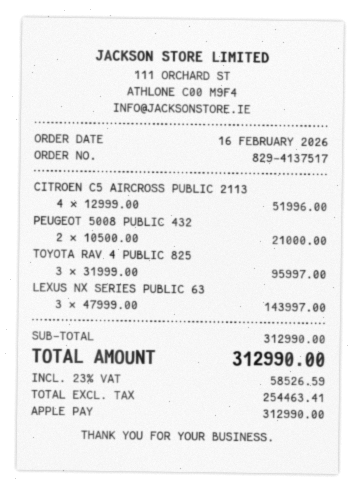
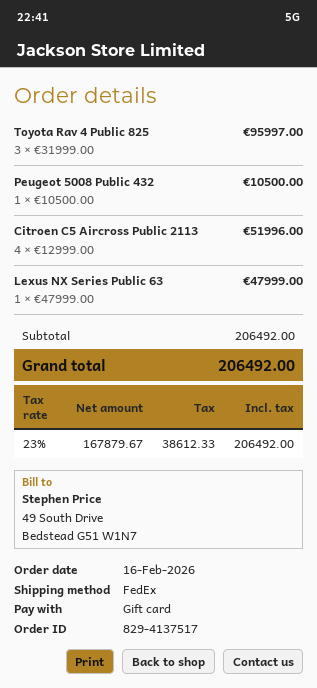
payment method: Apple Pay -> gift card
PEUGEOT 5008 PUBLIC 432: 2 x 10500.00 = 21000.00 -> 1 x 10500.00 = 10500.00
LEXUS NX SERIES PUBLIC 63: 3 x 47999.00 = 143997.00 -> 1 x 47999.00 = 47999.00
subtotal: 312990.00 -> 206492.00
net: 254463.41 -> 167879.67
tax: 23% = 58526.59 -> 23% = 38612.33
total: 312990.00 -> 206492.00

